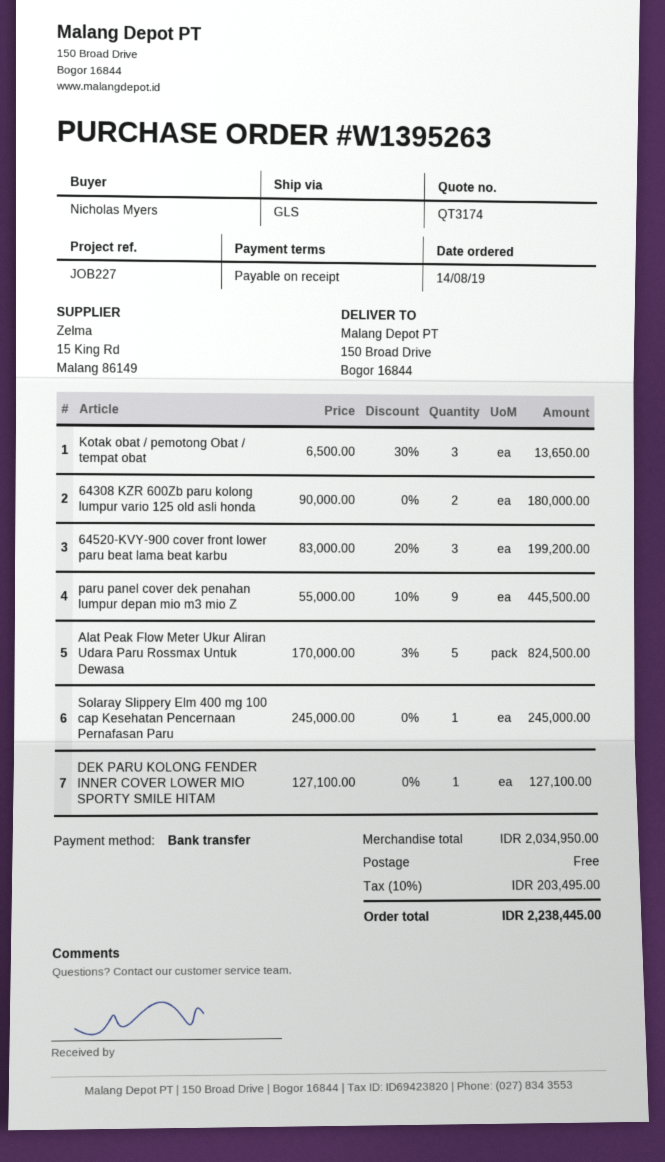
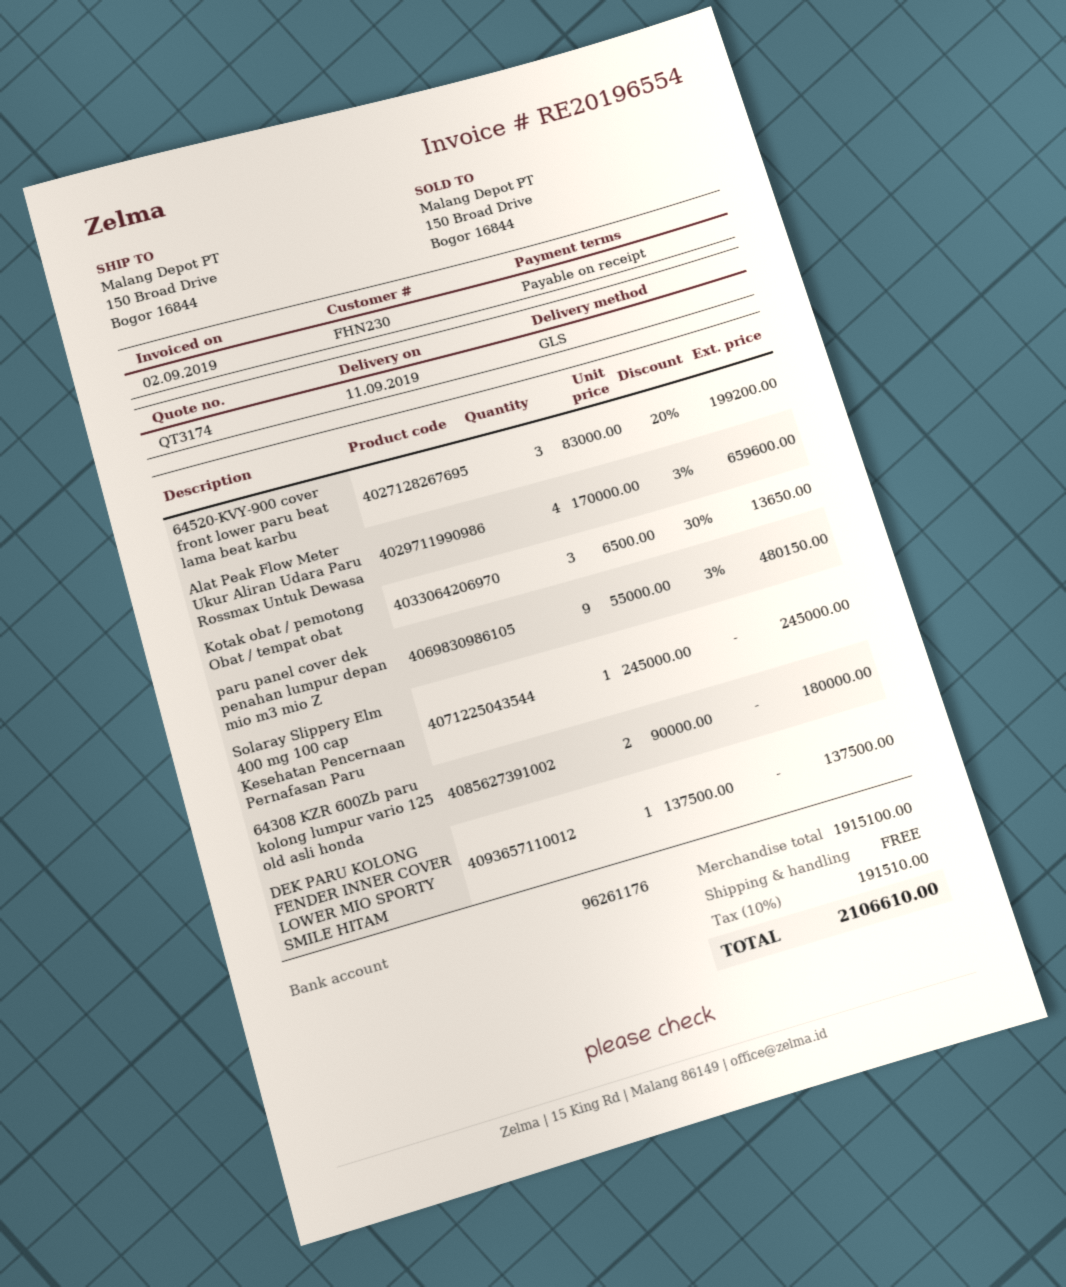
paru panel cover dek penahan lumpur depan mio m3 mio Z: 9 x 55000.00 - 10% = 445500.00 -> 9 x 55000.00 - 3% = 480150.00
Alat Peak Flow Meter Ukur Aliran Udara Paru Rossmax Untuk Dewasa: 5 x 170000.00 - 3% = 824500.00 -> 4 x 170000.00 - 3% = 659600.00
DEK PARU KOLONG FENDER INNER COVER LOWER MIO SPORTY SMILE HITAM: 1 x 127100.00 = 127100.00 -> 1 x 137500.00 = 137500.00
subtotal: 2034950.00 -> 1915100.00
tax: 10% = 203495.00 -> 10% = 191510.00
total: 2238445.00 -> 2106610.00

